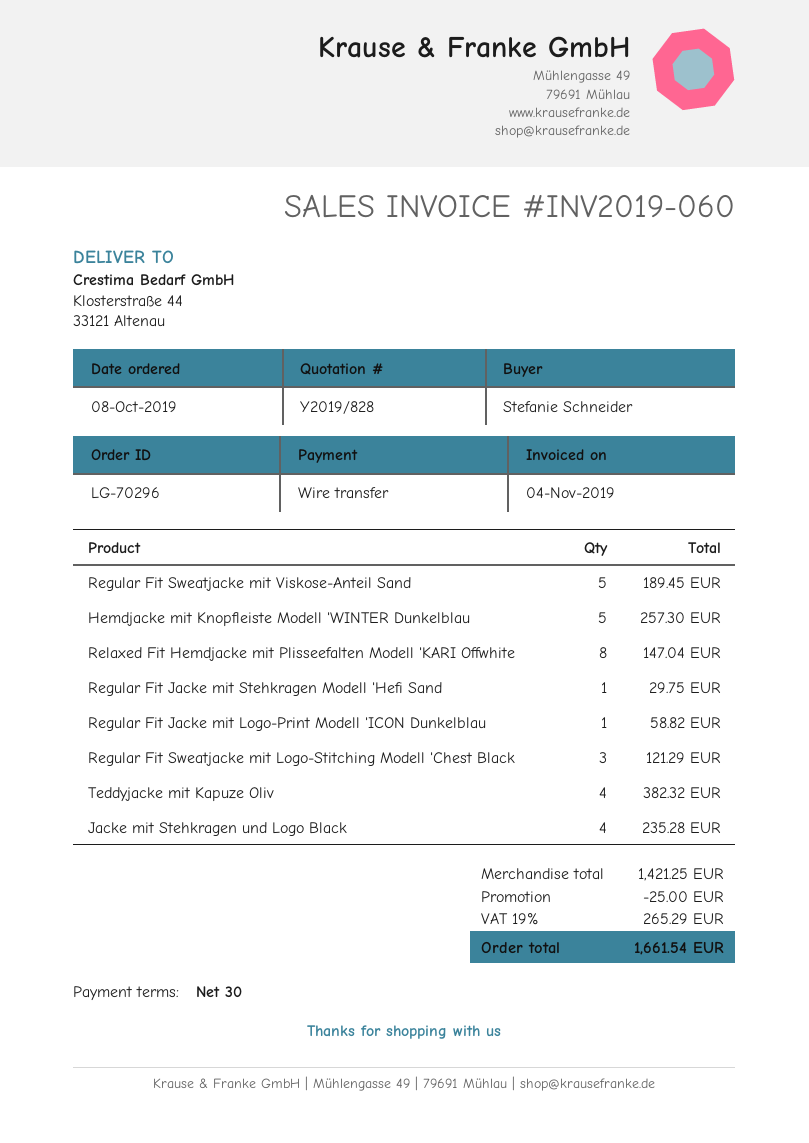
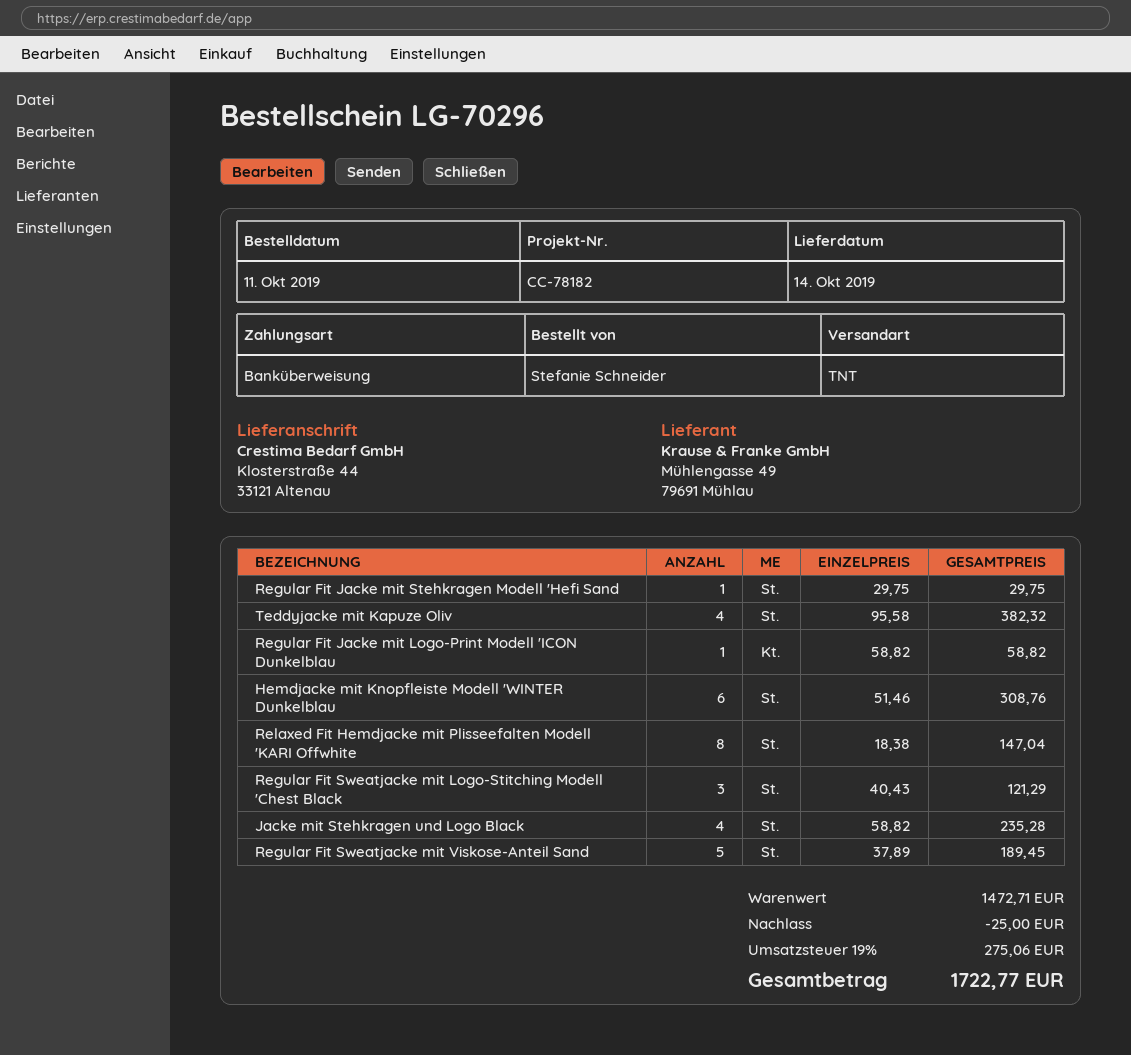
order date: 2019-10-08 -> 2019-10-11
Hemdjacke mit Knopfleiste Modell 'WINTER Dunkelblau: 5 for 257.30 -> 6 for 308.76
subtotal: 1421.25 -> 1472.71
tax: 19% = 265.29 -> 19% = 275.06
total: 1661.54 -> 1722.77

